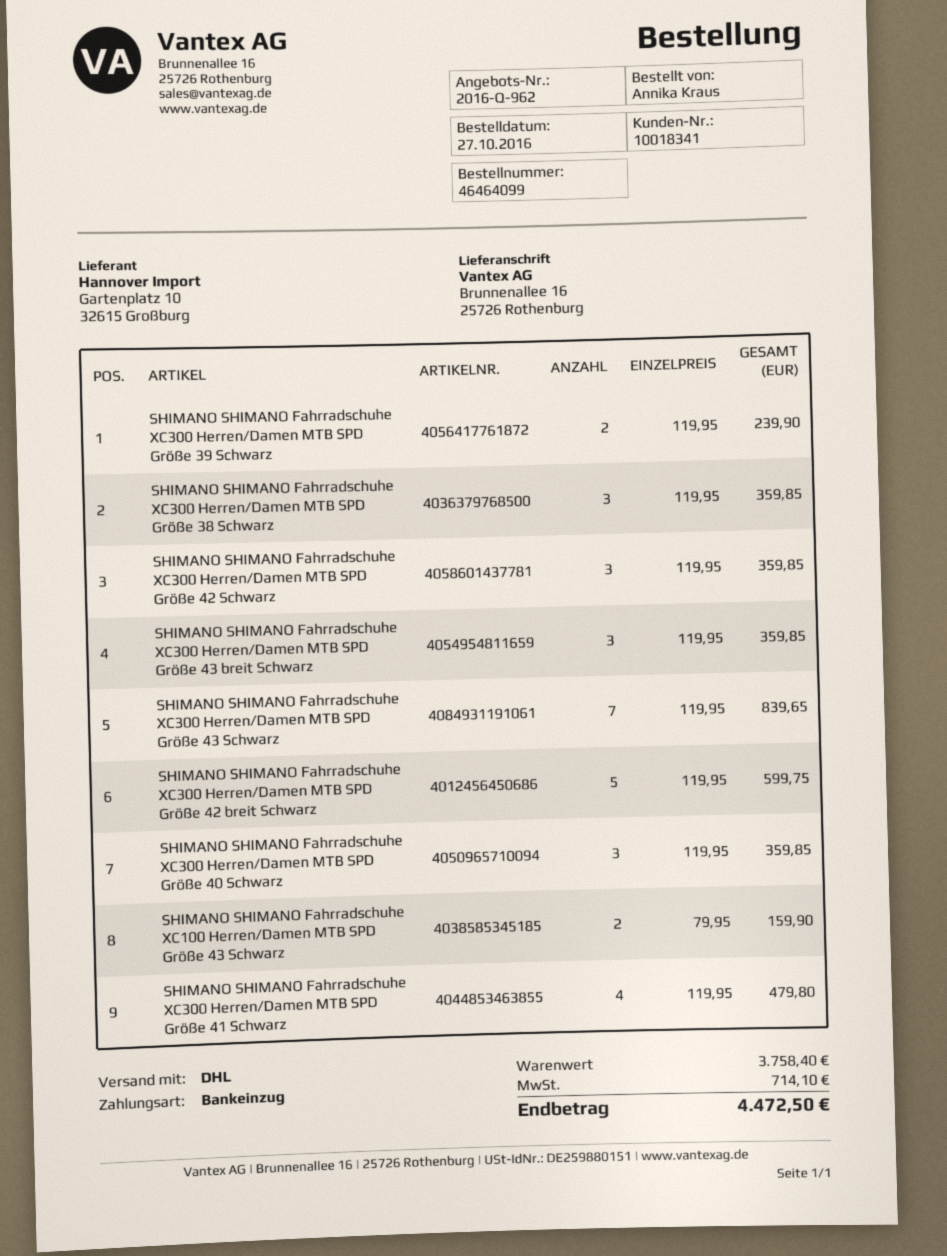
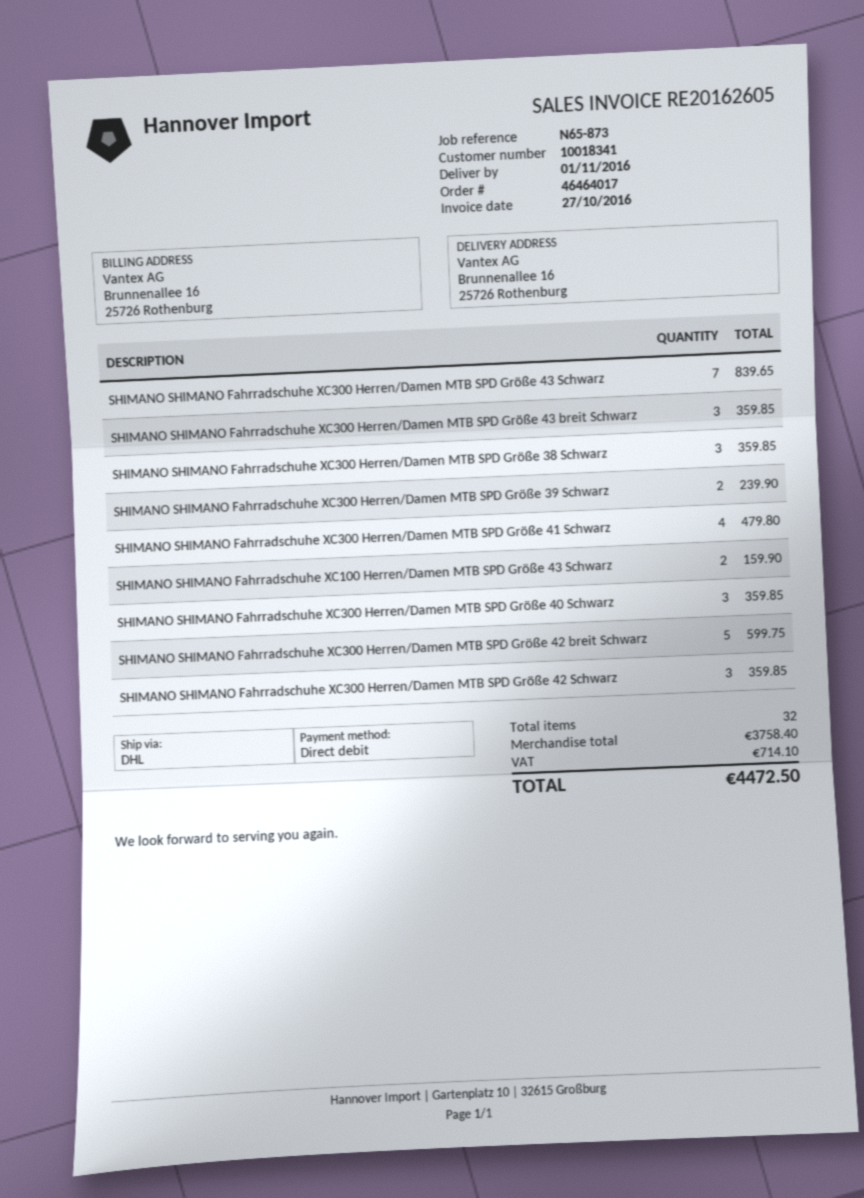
order number: 46464099 -> 46464017

